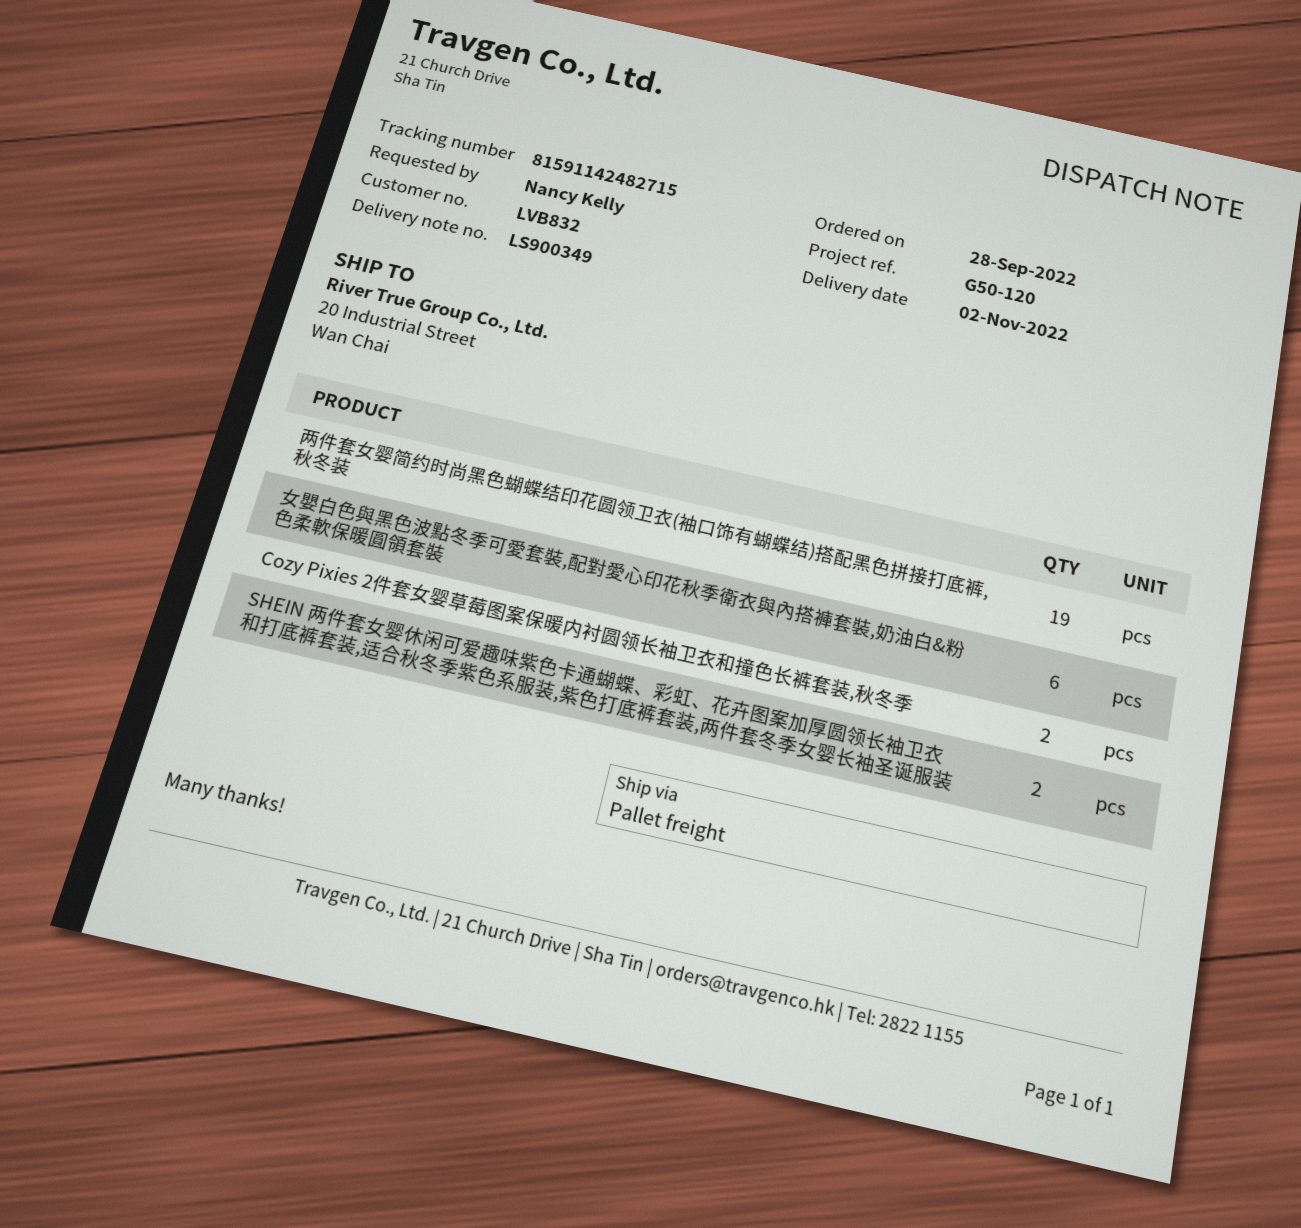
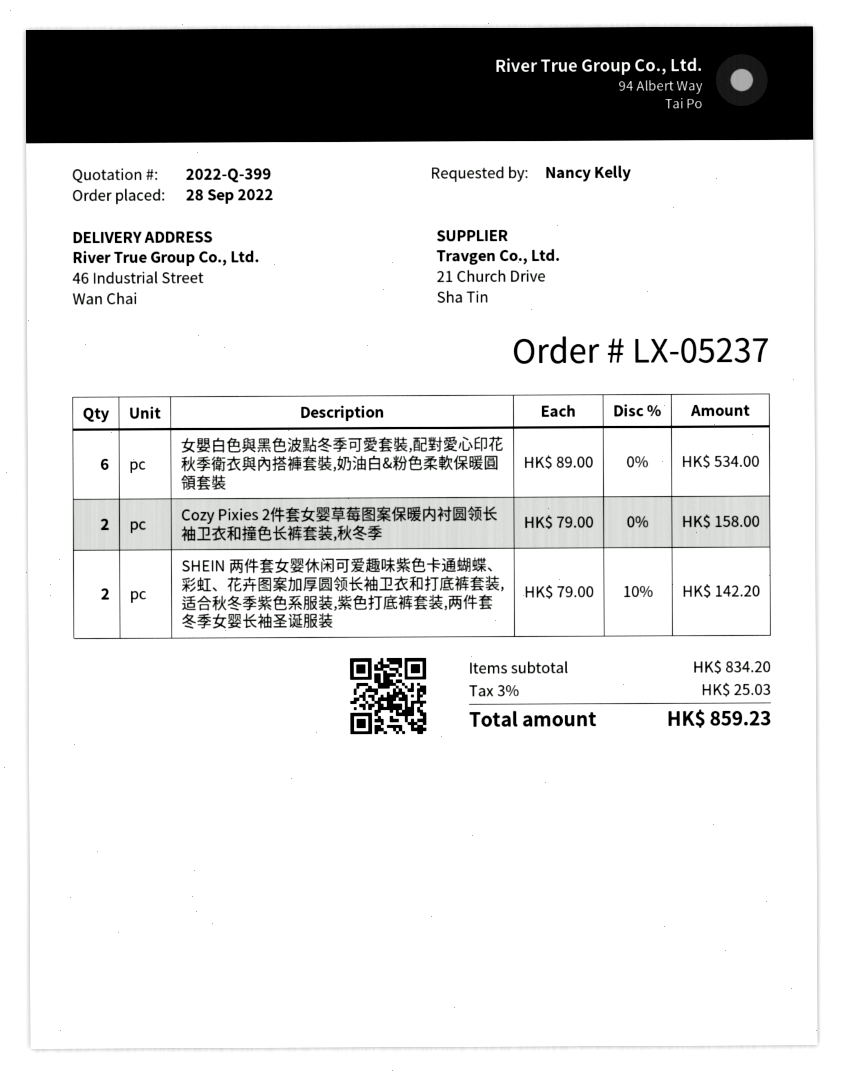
ship to: 20 Industrial Street, Wan Chai -> 46 Industrial Street, Wan Chai
两件套女婴简约时尚黑色蝴蝶结印花圆领卫衣(袖口饰有蝴蝶结)搭配黑色拼接打底裤,秋冬装: 19 -> none

